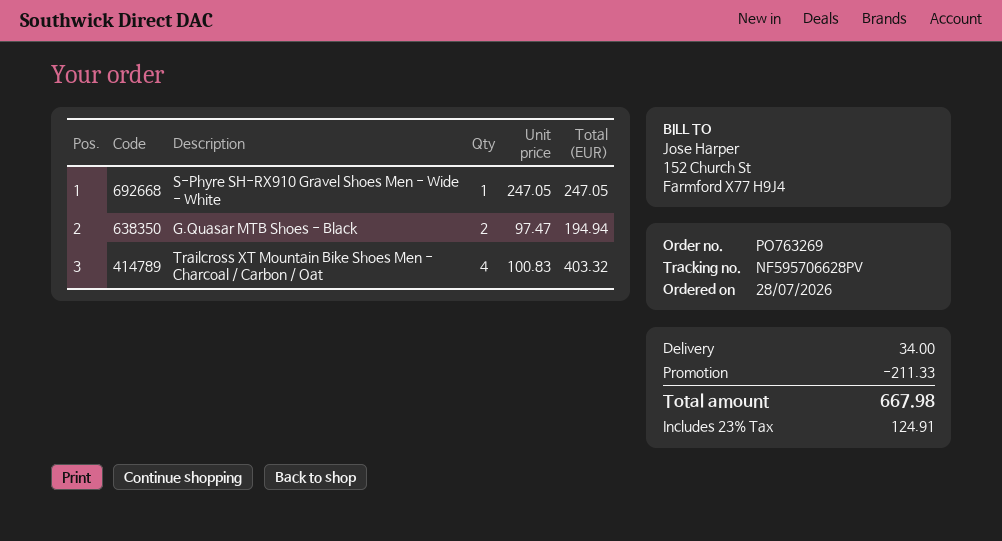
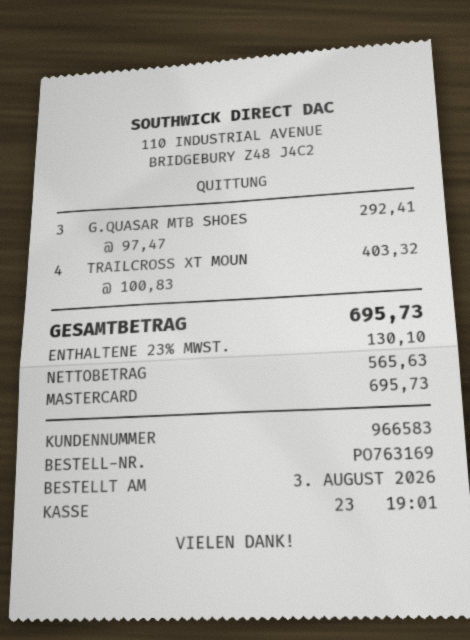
order number: PO763269 -> PO763169
order date: 2026-07-28 -> 2026-08-03
S-Phyre SH-RX910 Gravel Shoes Men - Wide - White: 1 x 247.05 = 247.05 -> none
G.Quasar MTB Shoes - Black: 2 x 97.47 = 194.94 -> 3 x 97.47 = 292.41
discount: 211.33 -> none
shipping: 34.00 -> none
tax: 23% = 124.91 -> 23% = 130.10
total: 667.98 -> 695.73

